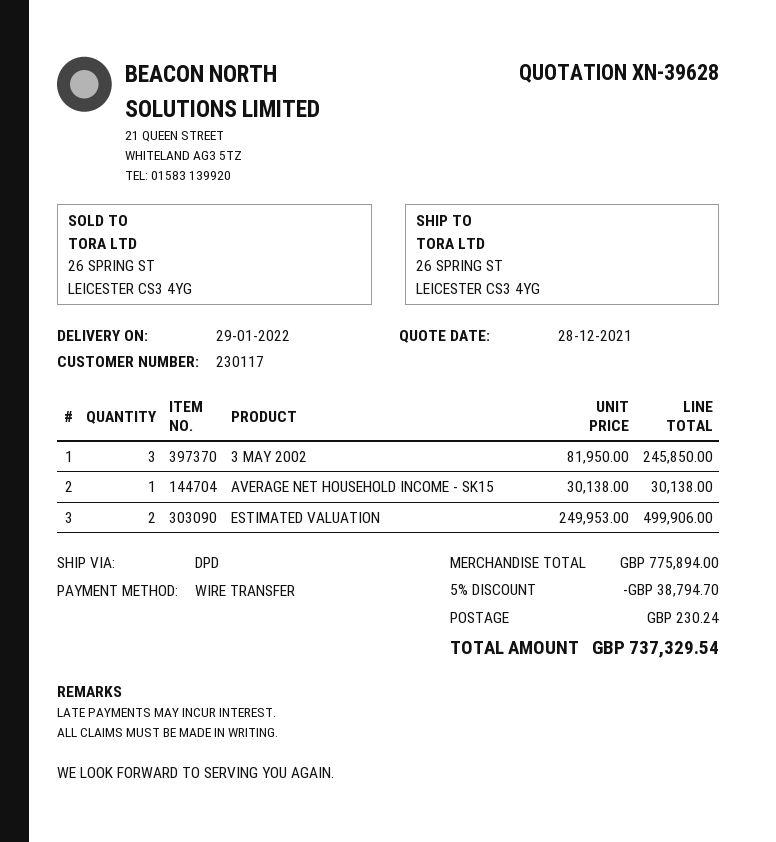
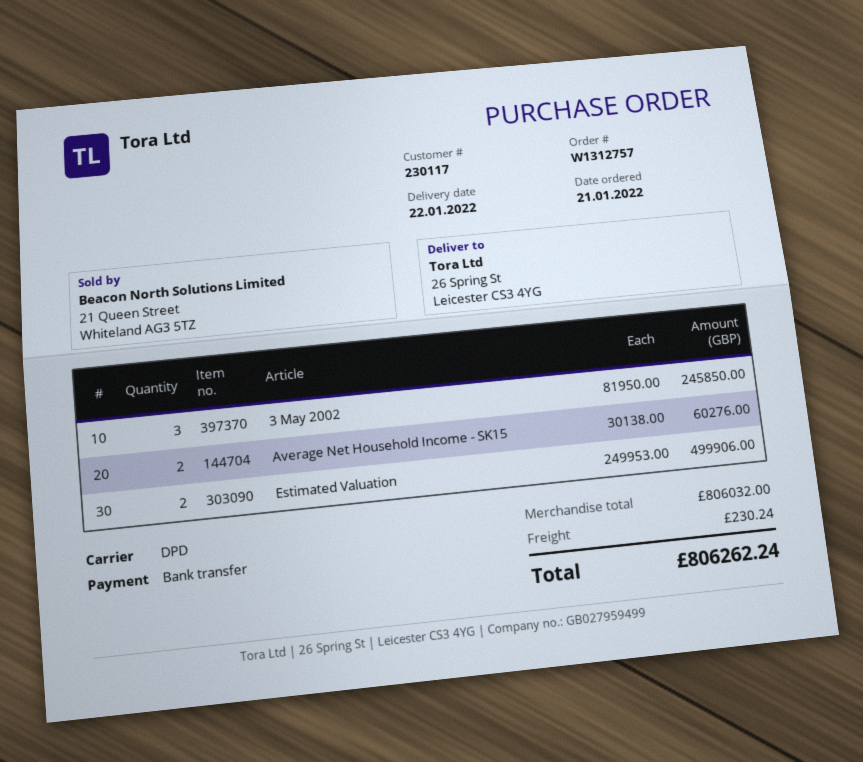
delivery date: 2022-01-29 -> 2022-01-22
AVERAGE NET HOUSEHOLD INCOME - SK15: 1 x 30138.00 = 30138.00 -> 2 x 30138.00 = 60276.00
subtotal: 775894.00 -> 806032.00
discount: 5% = 38794.70 -> none
total: 737329.54 -> 806262.24

